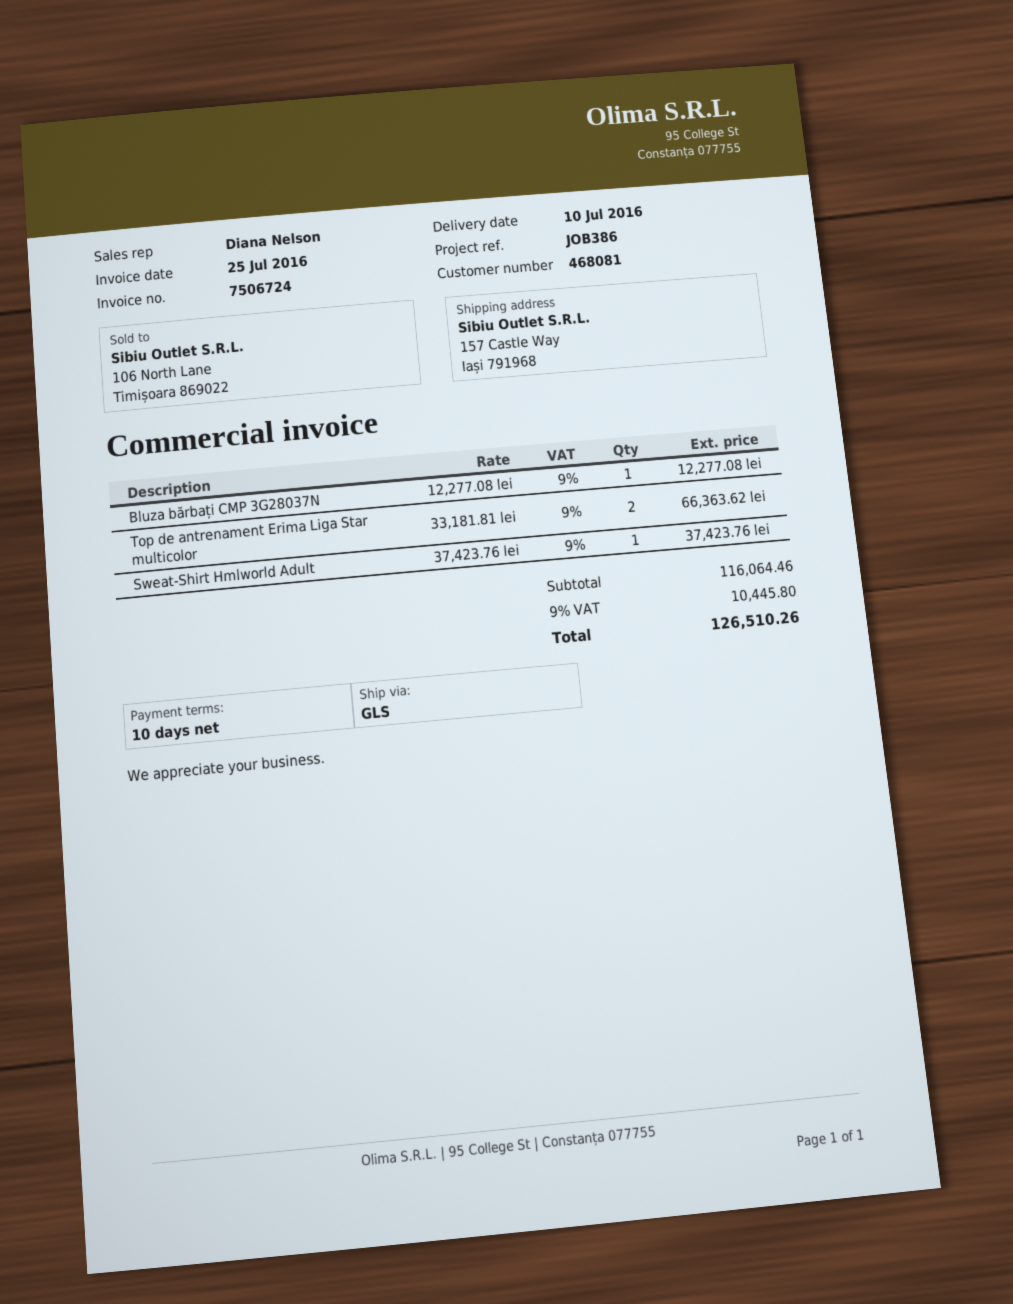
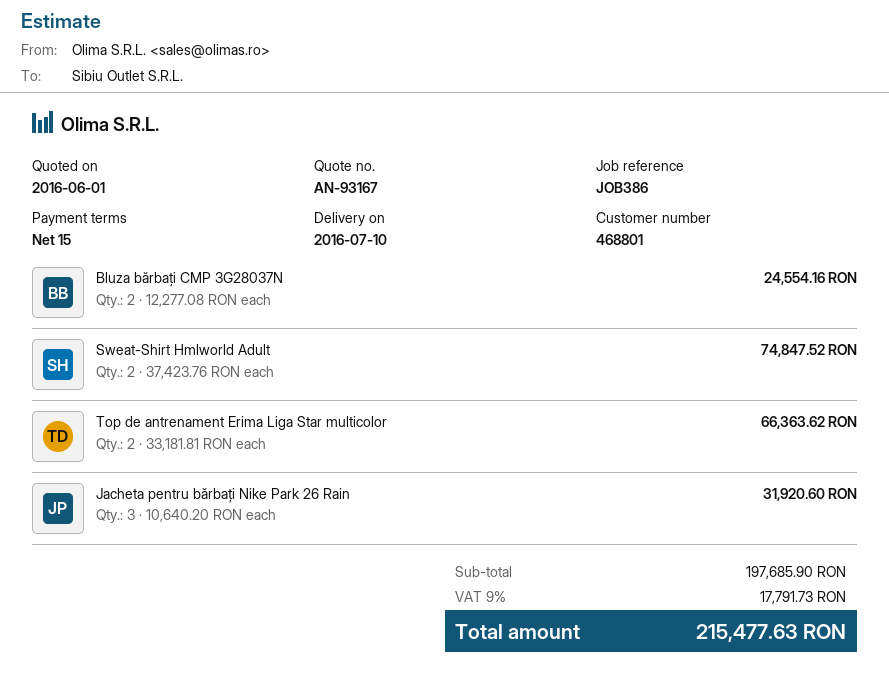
payment terms: 10 days -> 15 days
customer number: 468081 -> 468801
Bluza bărbați CMP 3G28037N: 1 x 12277.08 = 12277.08 -> 2 x 12277.08 = 24554.16
Sweat-Shirt Hmlworld Adult: 1 x 37423.76 = 37423.76 -> 2 x 37423.76 = 74847.52
Jacheta pentru bărbați Nike Park 26 Rain: none -> 3 x 10640.20 = 31920.60
subtotal: 116064.46 -> 197685.90
tax: 9% = 10445.80 -> 9% = 17791.73
total: 126510.26 -> 215477.63

